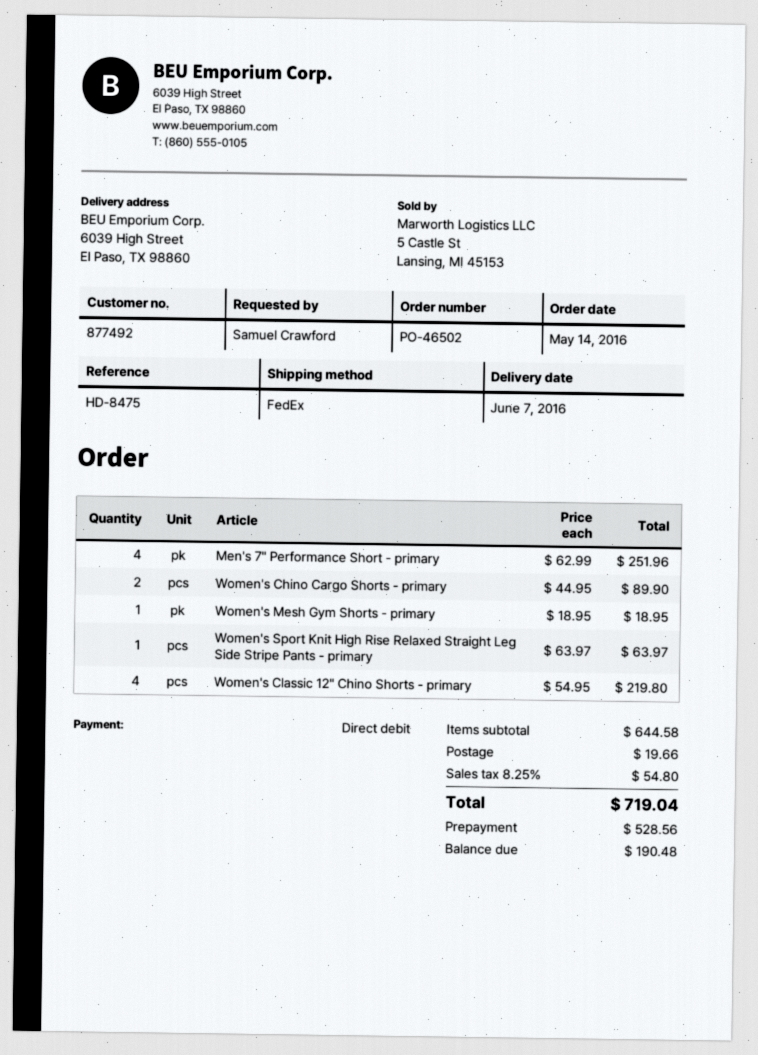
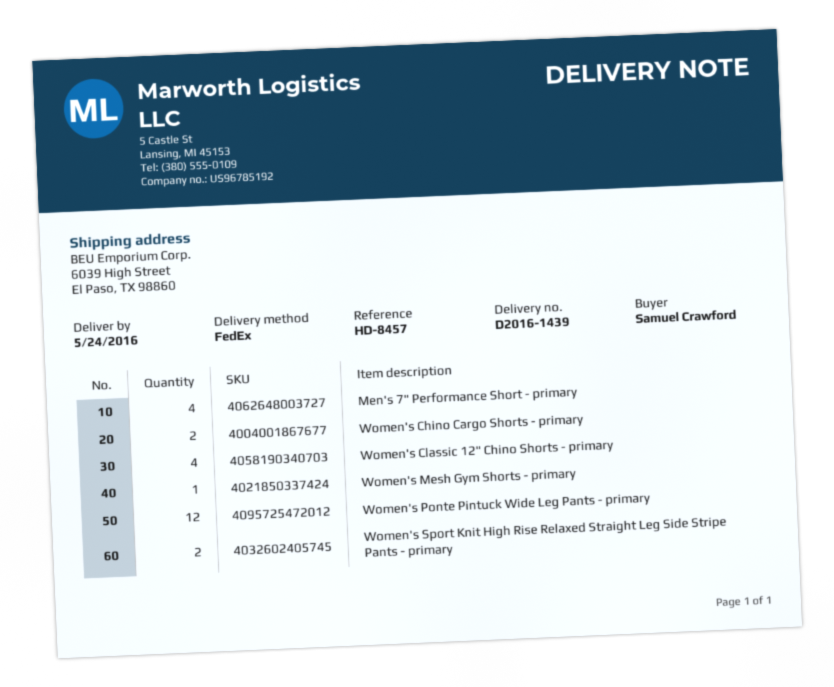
delivery date: 2016-06-07 -> 2016-05-24
reference: HD-8475 -> HD-8457
Women's Sport Knit High Rise Relaxed Straight Leg Side Stripe Pants - primary: 1 -> 2
Women's Ponte Pintuck Wide Leg Pants - primary: none -> 12

